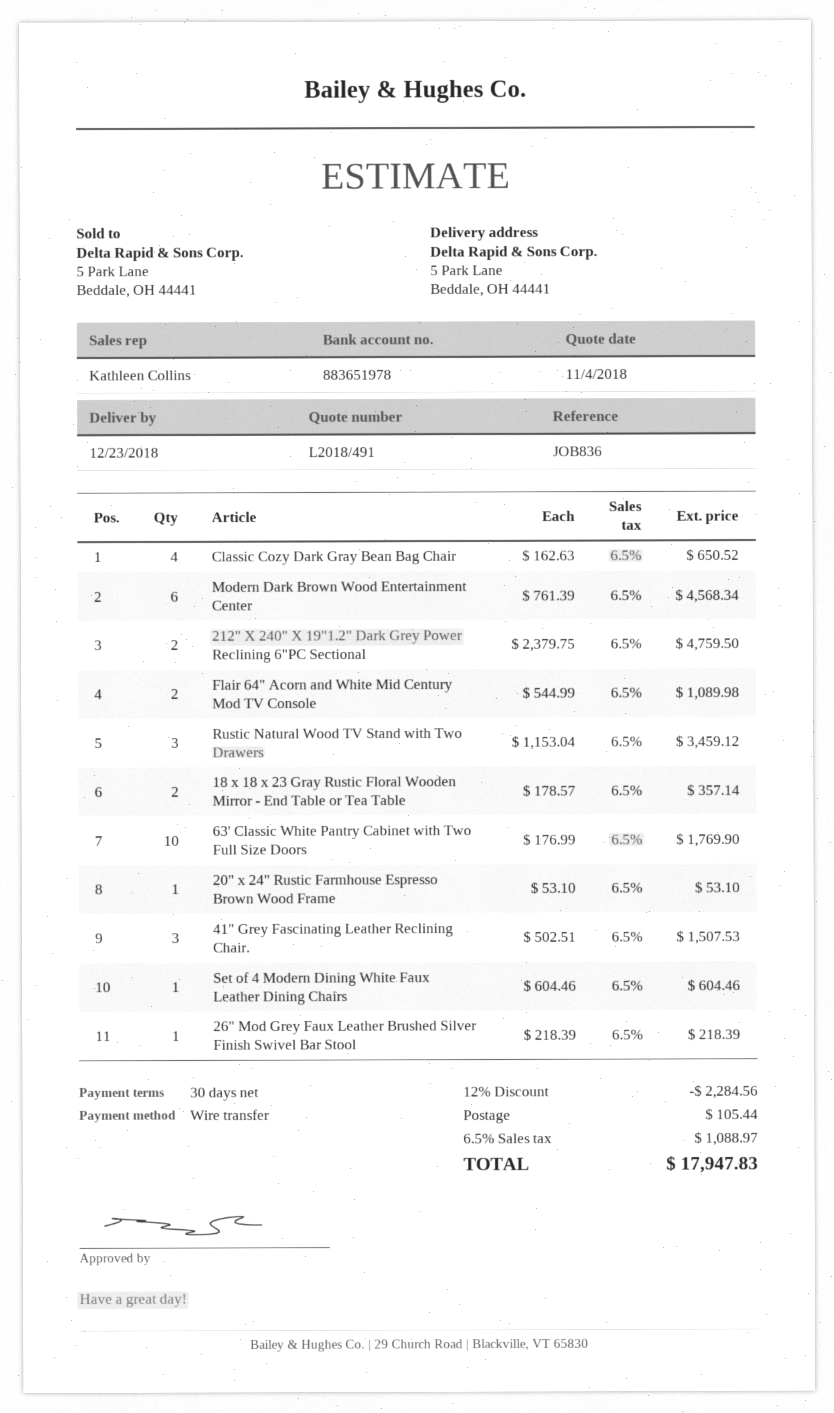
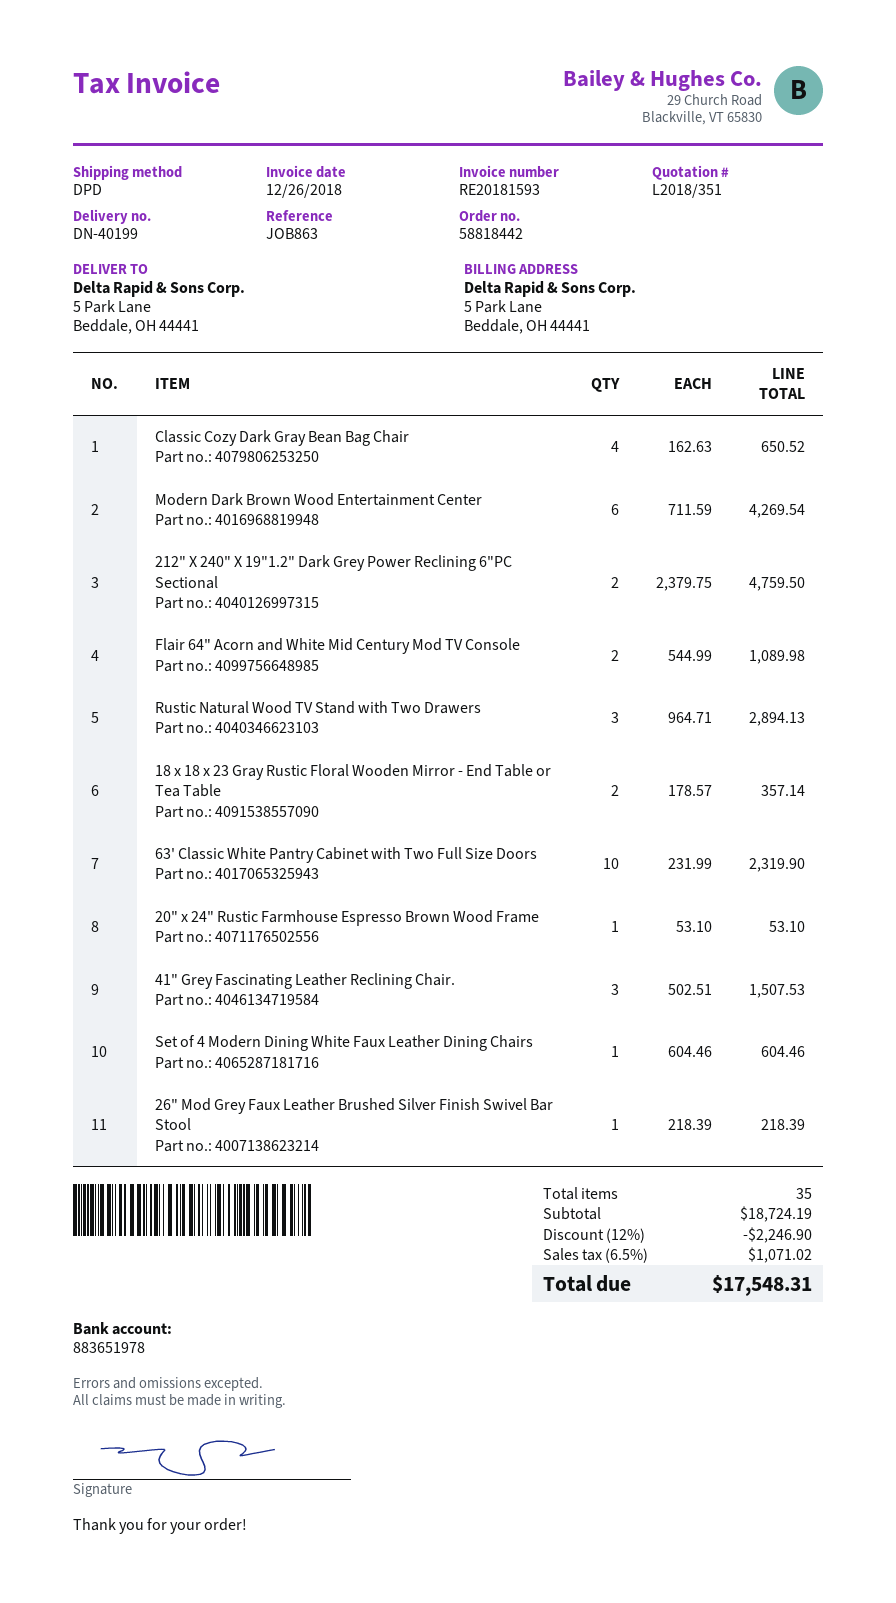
quote number: L2018/491 -> L2018/351
reference: JOB836 -> JOB863
Modern Dark Brown Wood Entertainment Center: 6 x 761.39 = 4568.34 -> 6 x 711.59 = 4269.54
Rustic Natural Wood TV Stand with Two Drawers: 3 x 1153.04 = 3459.12 -> 3 x 964.71 = 2894.13
63' Classic White Pantry Cabinet with Two Full Size Doors: 10 x 176.99 = 1769.90 -> 10 x 231.99 = 2319.90
discount: 12% = 2284.56 -> 12% = 2246.90
shipping: 105.44 -> none
tax: 6.5% = 1088.97 -> 6.5% = 1071.02
total: 17947.83 -> 17548.31

